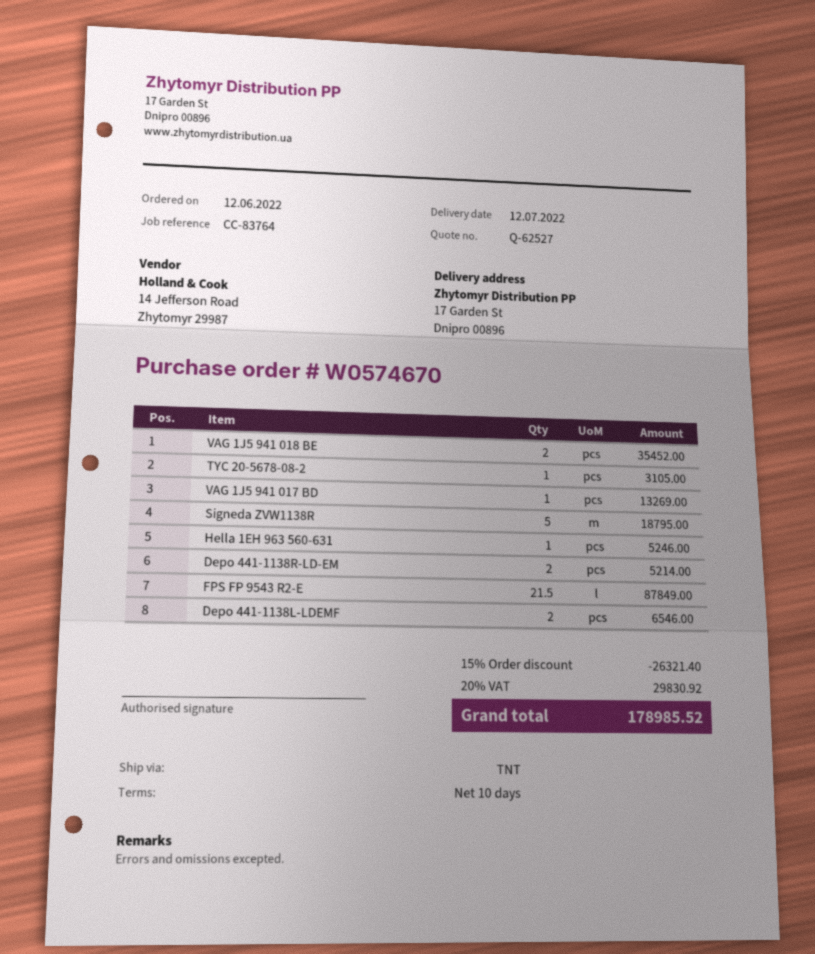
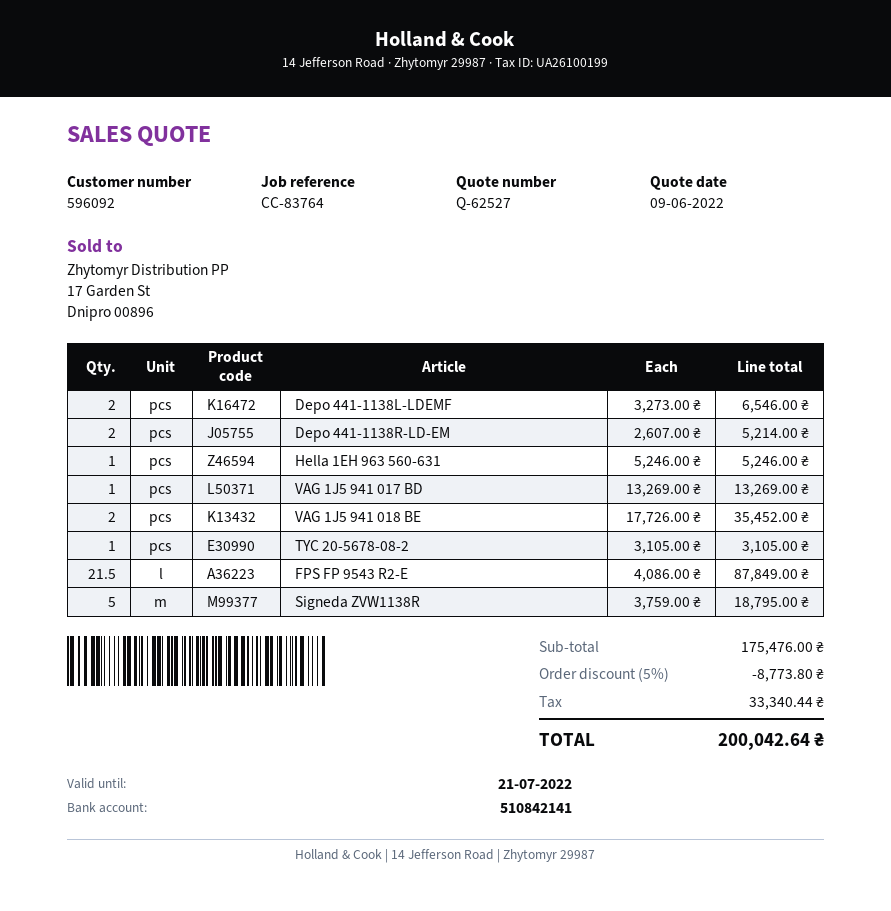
discount: 15% = 26321.40 -> 5% = 8773.80
tax: 29830.92 -> 33340.44
total: 178985.52 -> 200042.64

